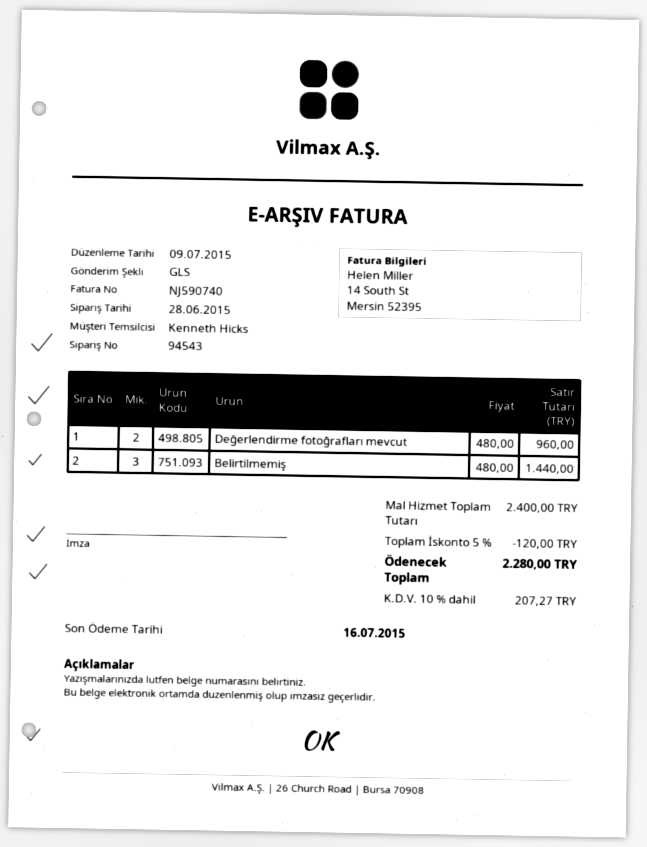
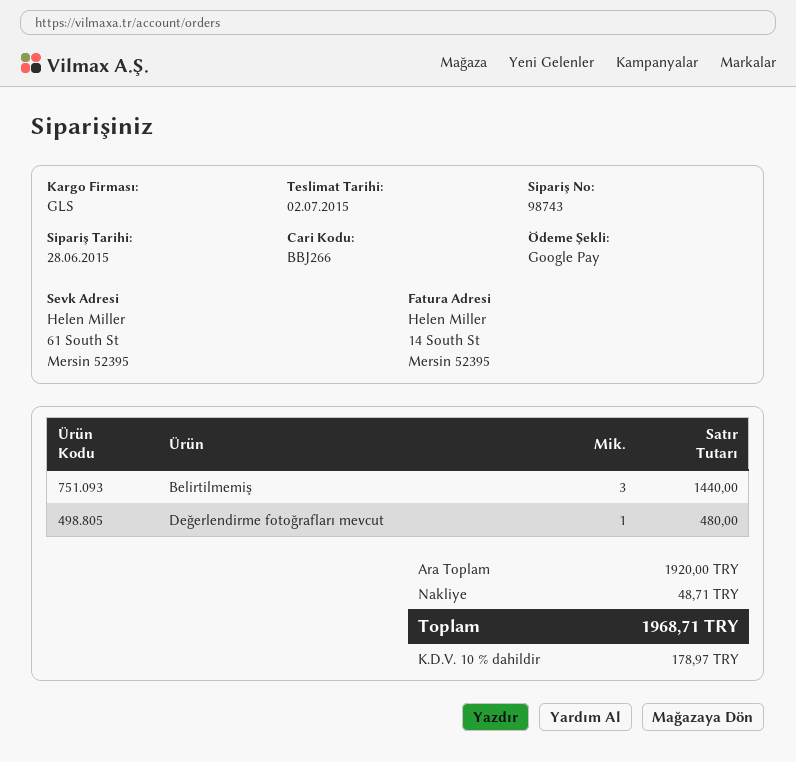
order number: 94543 -> 98743
Değerlendirme fotoğrafları mevcut: 2 for 960.00 -> 1 for 480.00
subtotal: 2400.00 -> 1920.00
discount: 5% = 120.00 -> none
shipping: none -> 48.71
tax: 10% = 207.27 -> 10% = 178.97
total: 2280.00 -> 1968.71

